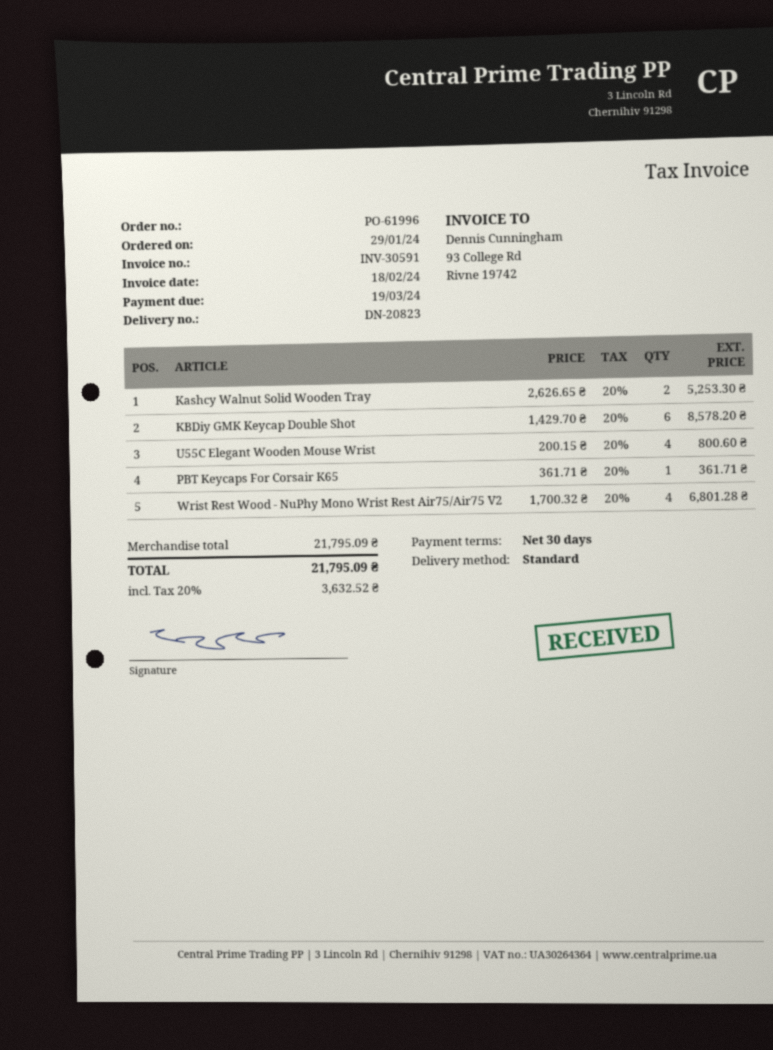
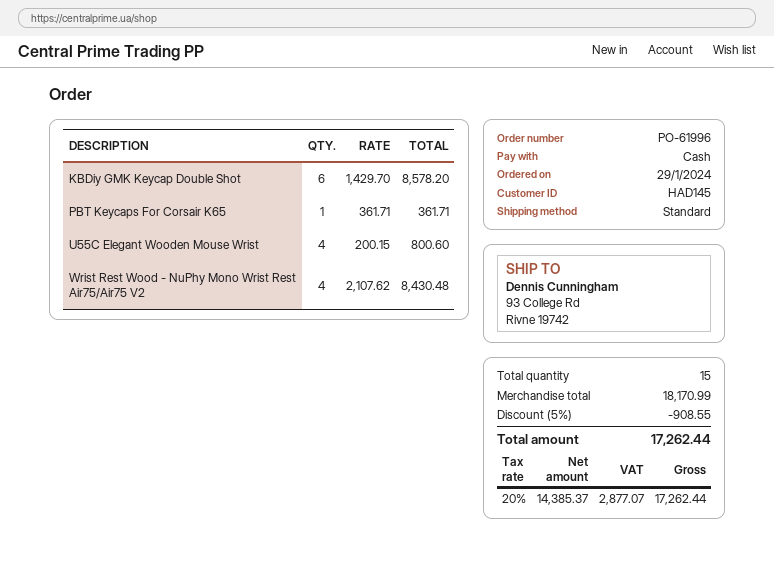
Kashcy Walnut Solid Wooden Tray: 2 x 2626.65 = 5253.30 -> none
Wrist Rest Wood - NuPhy Mono Wrist Rest Air75/Air75 V2: 4 x 1700.32 = 6801.28 -> 4 x 2107.62 = 8430.48
subtotal: 21795.09 -> 18170.99
discount: none -> 5% = 908.55
tax: 20% = 3632.52 -> 20% = 2877.07
total: 21795.09 -> 17262.44

